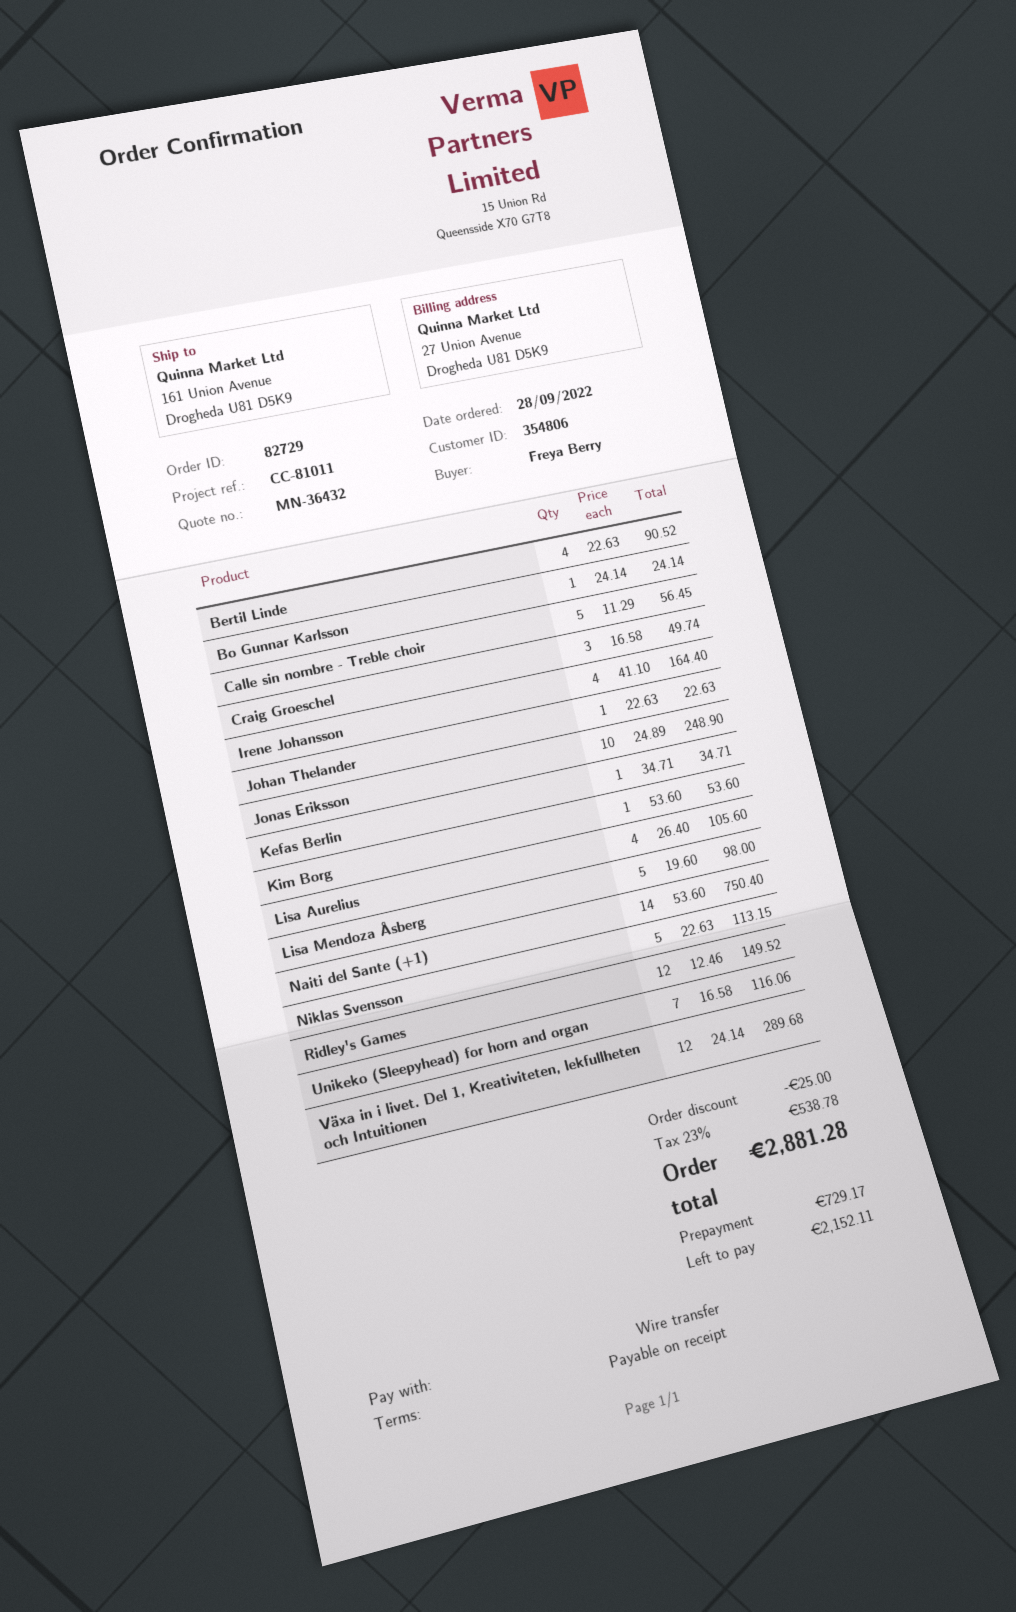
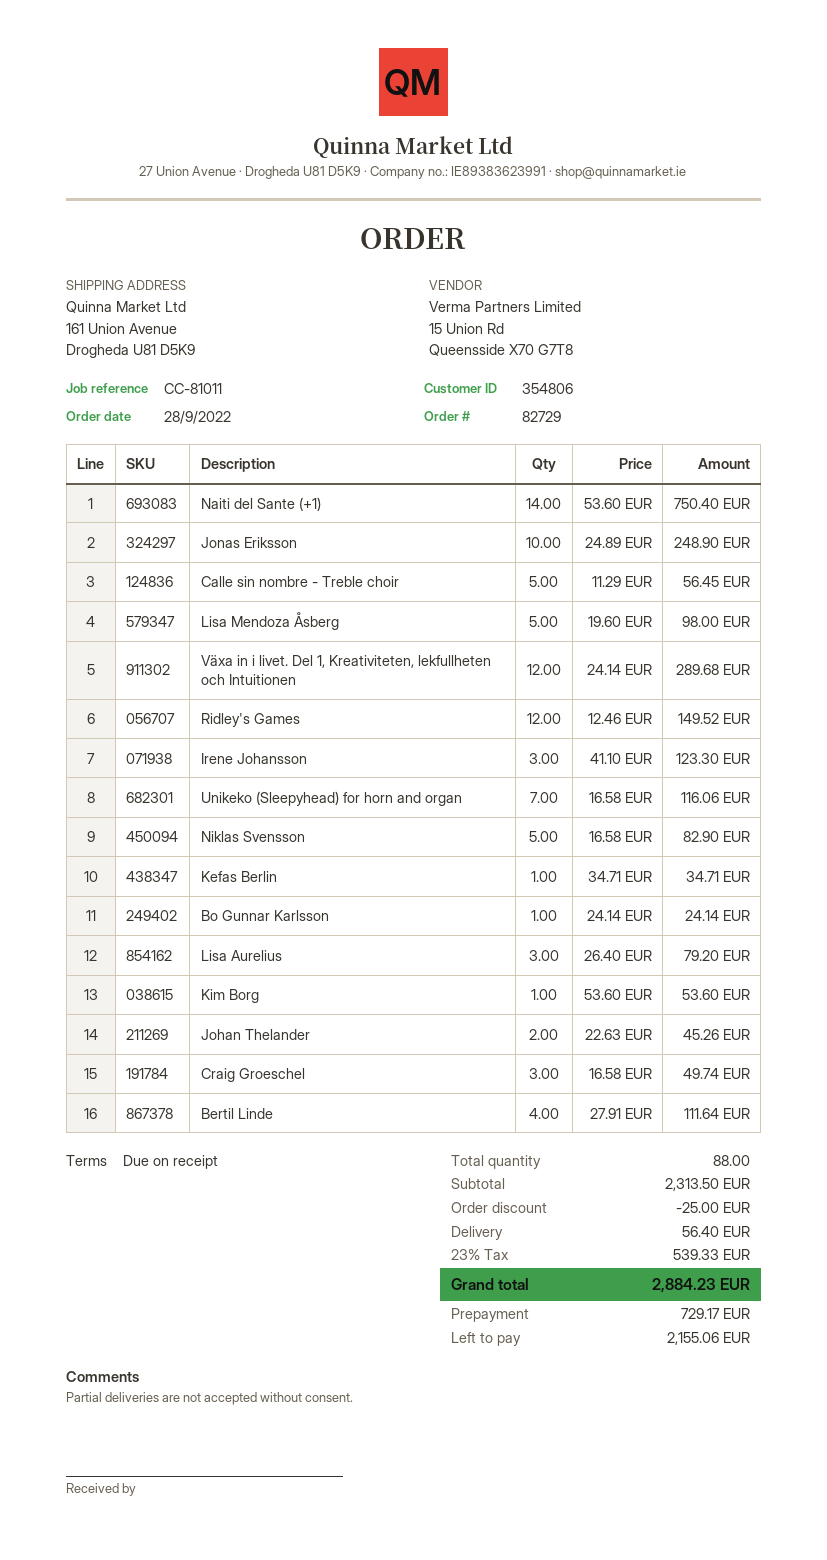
Bertil Linde: 4 x 22.63 = 90.52 -> 4 x 27.91 = 111.64
Irene Johansson: 4 x 41.10 = 164.40 -> 3 x 41.10 = 123.30
Johan Thelander: 1 x 22.63 = 22.63 -> 2 x 22.63 = 45.26
Lisa Aurelius: 4 x 26.40 = 105.60 -> 3 x 26.40 = 79.20
Niklas Svensson: 5 x 22.63 = 113.15 -> 5 x 16.58 = 82.90
shipping: none -> 56.40
tax: 23% = 538.78 -> 23% = 539.33
total: 2881.28 -> 2884.23
balance: 2152.11 -> 2155.06

